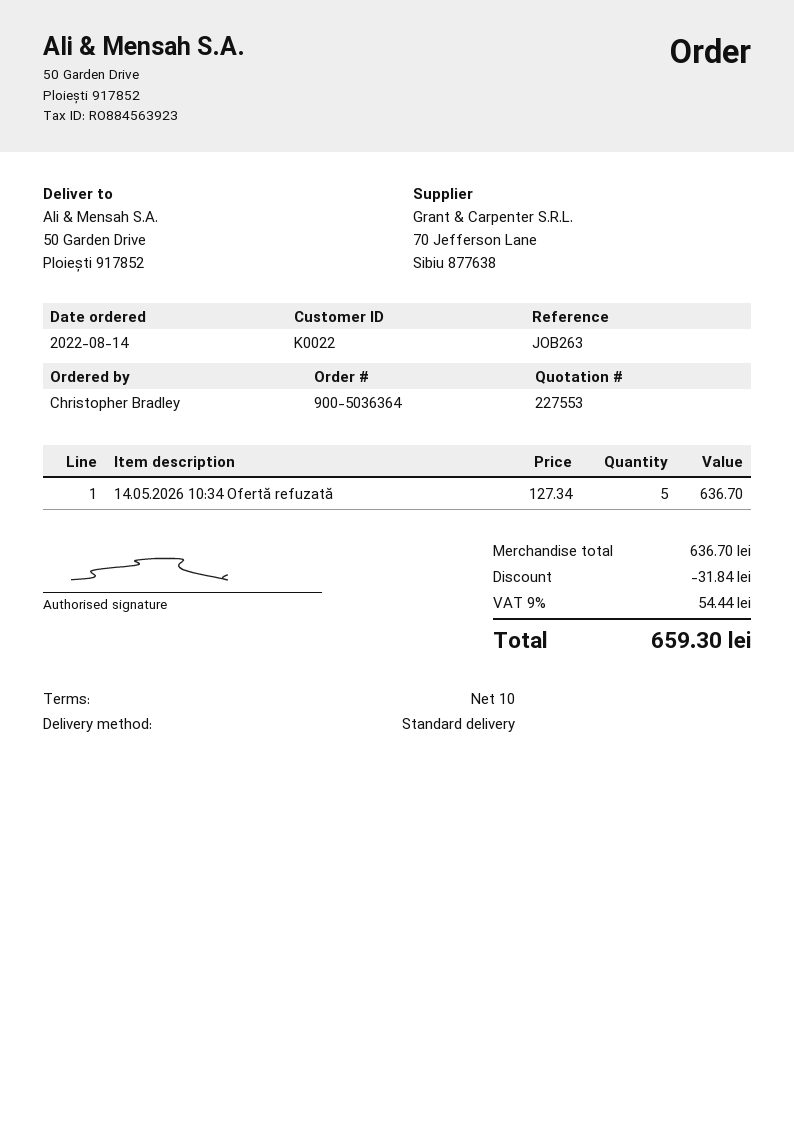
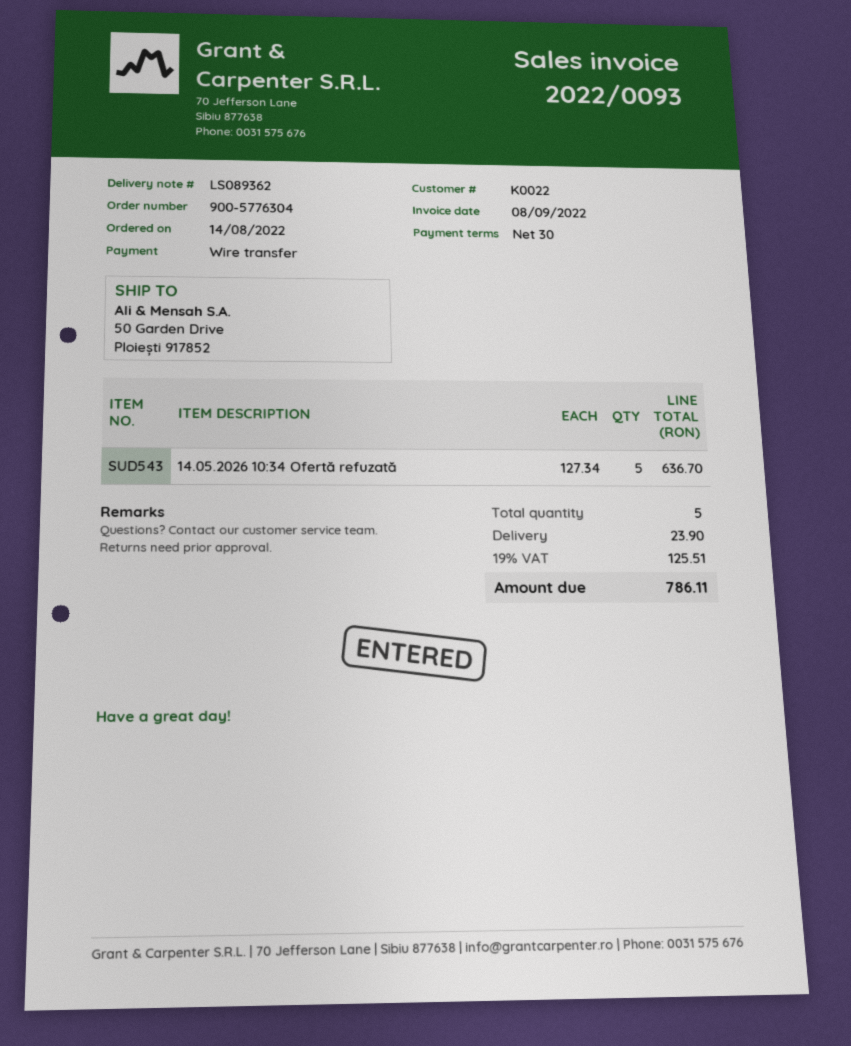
order number: 900-5036364 -> 900-5776304
payment terms: 10 days -> 30 days
discount: 31.84 -> none
shipping: none -> 23.90
tax: 9% = 54.44 -> 19% = 125.51
total: 659.30 -> 786.11

